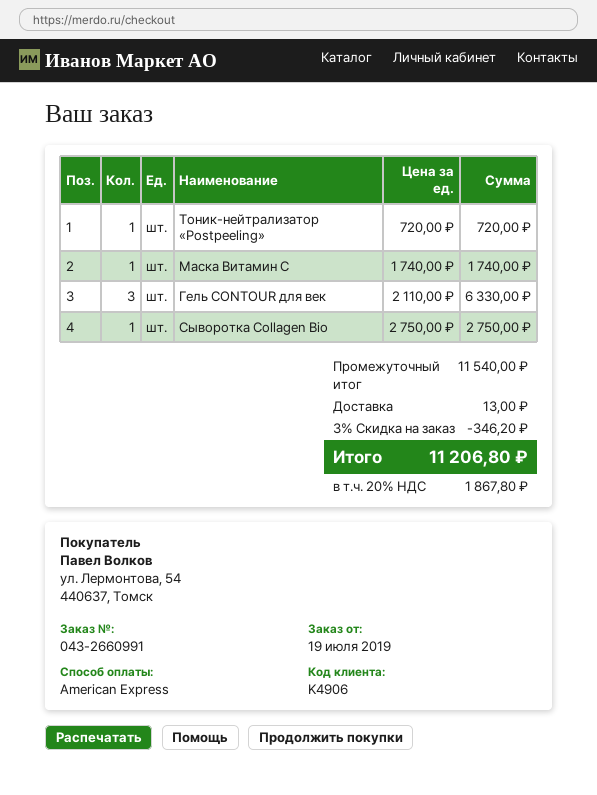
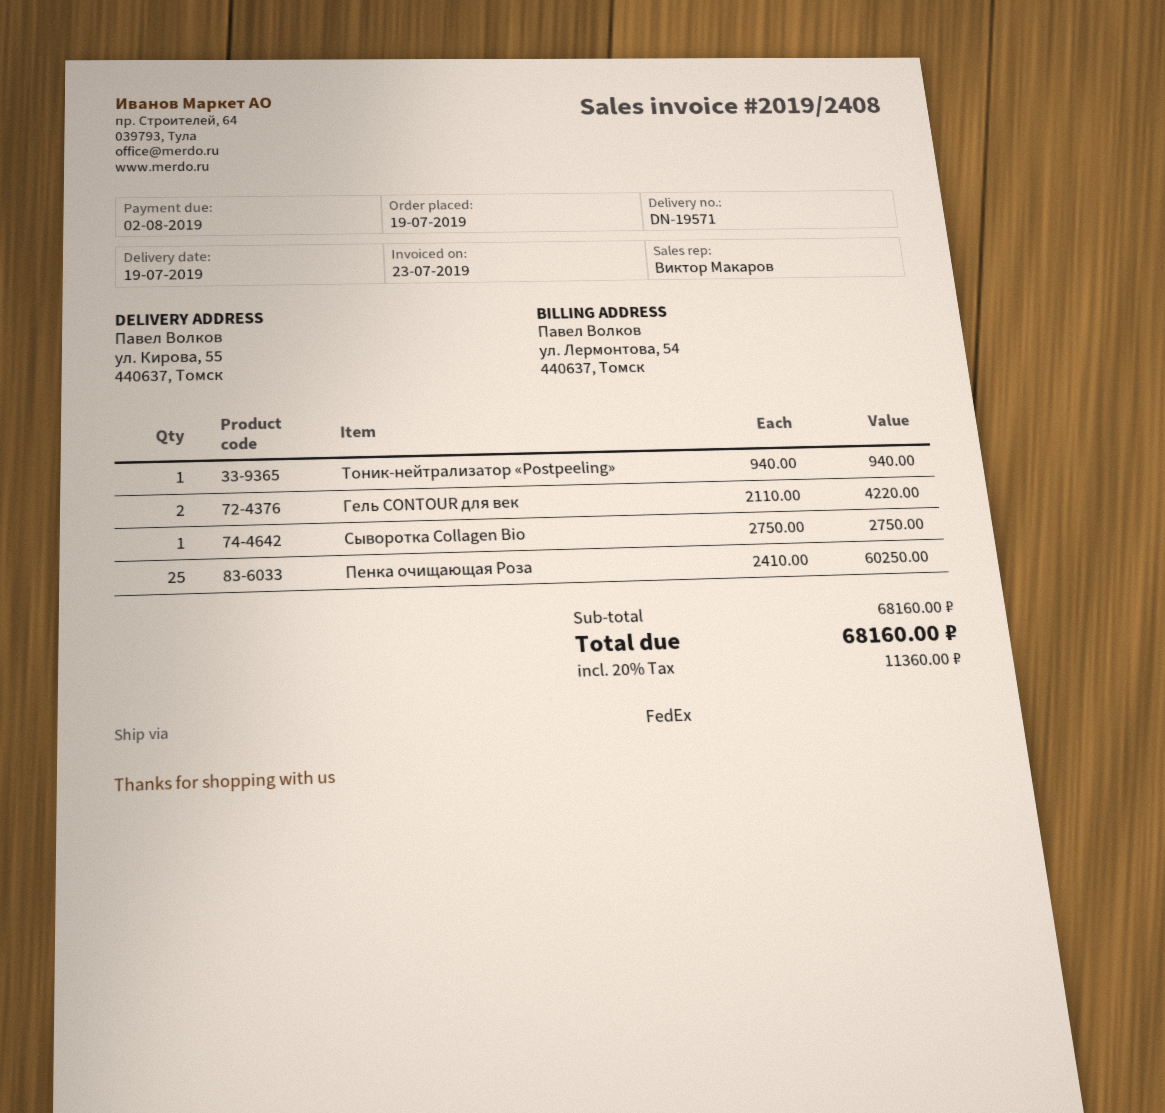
Тоник-нейтрализатор «Postpeeling»: 1 x 720.00 = 720.00 -> 1 x 940.00 = 940.00
Маска Витамин С: 1 x 1740.00 = 1740.00 -> none
Гель CONTOUR для век: 3 x 2110.00 = 6330.00 -> 2 x 2110.00 = 4220.00
Пенка очищающая Роза: none -> 25 x 2410.00 = 60250.00
subtotal: 11540.00 -> 68160.00
discount: 3% = 346.20 -> none
shipping: 13.00 -> none
tax: 20% = 1867.80 -> 20% = 11360.00
total: 11206.80 -> 68160.00

